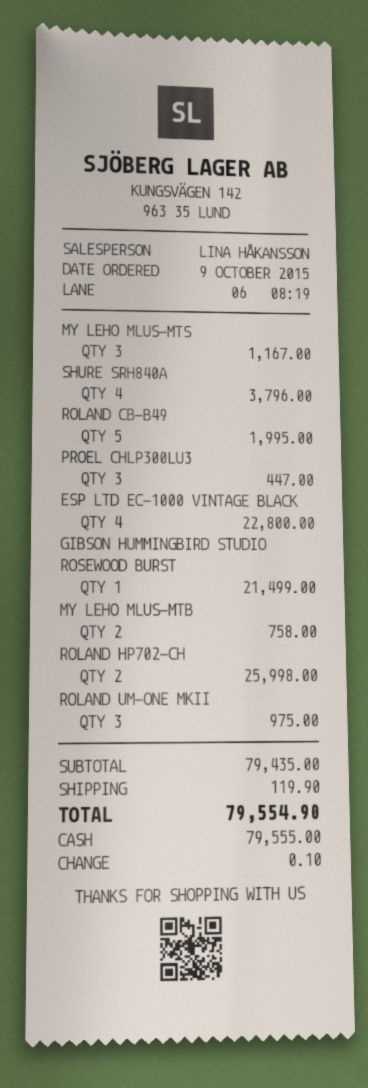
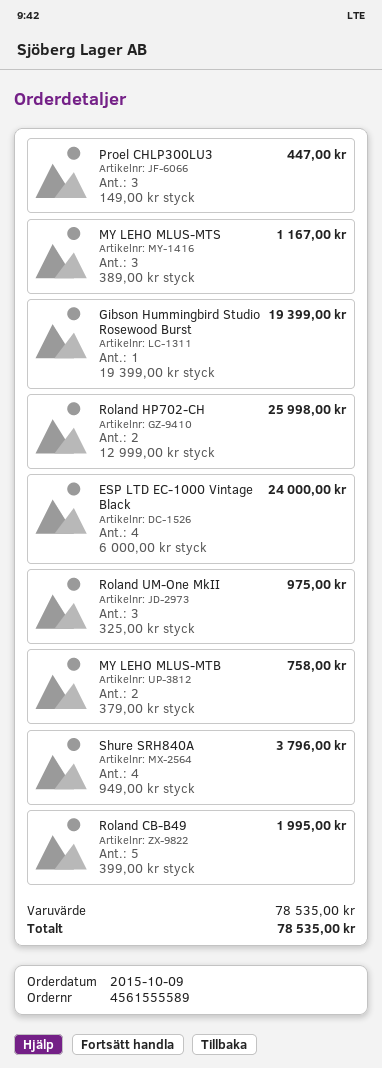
ESP LTD EC-1000 VINTAGE BLACK: 4 for 22800.00 -> 4 for 24000.00
GIBSON HUMMINGBIRD STUDIO ROSEWOOD BURST: 1 for 21499.00 -> 1 for 19399.00
subtotal: 79435.00 -> 78535.00
shipping: 119.90 -> none
total: 79554.90 -> 78535.00

